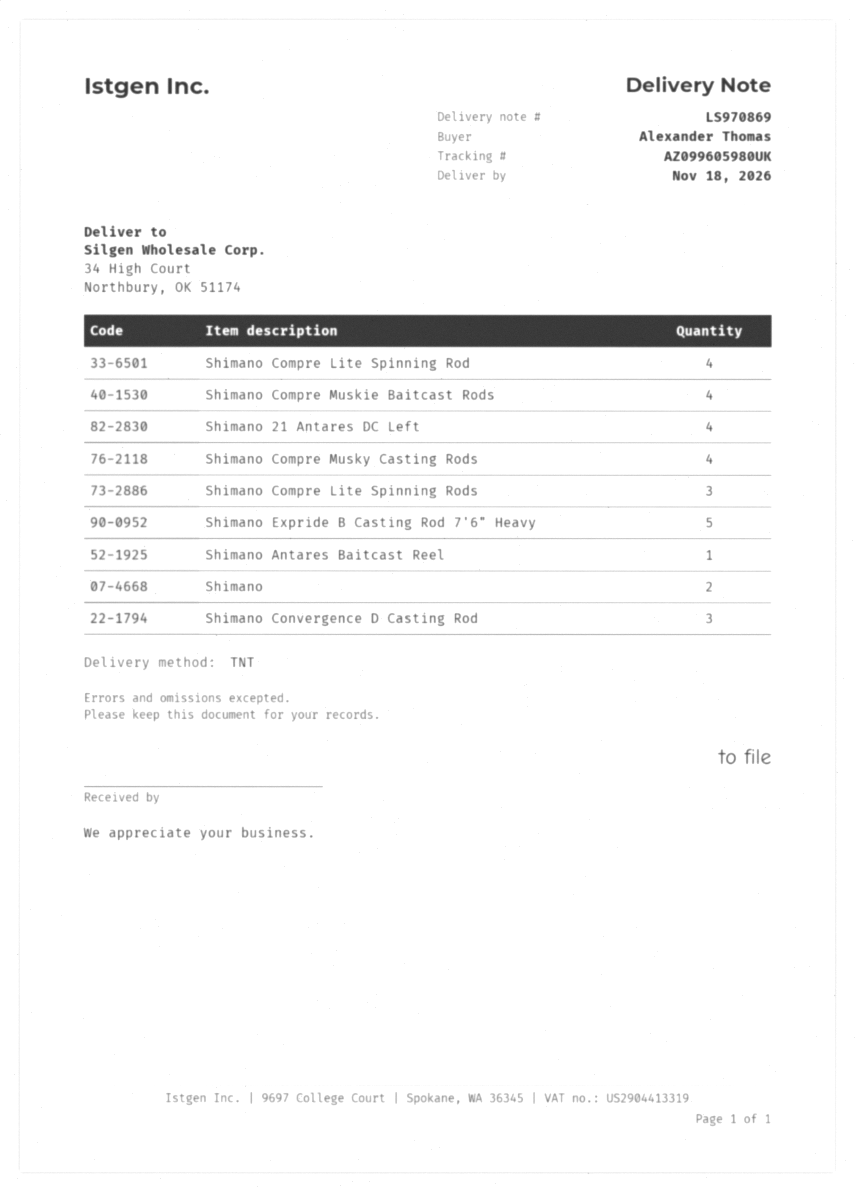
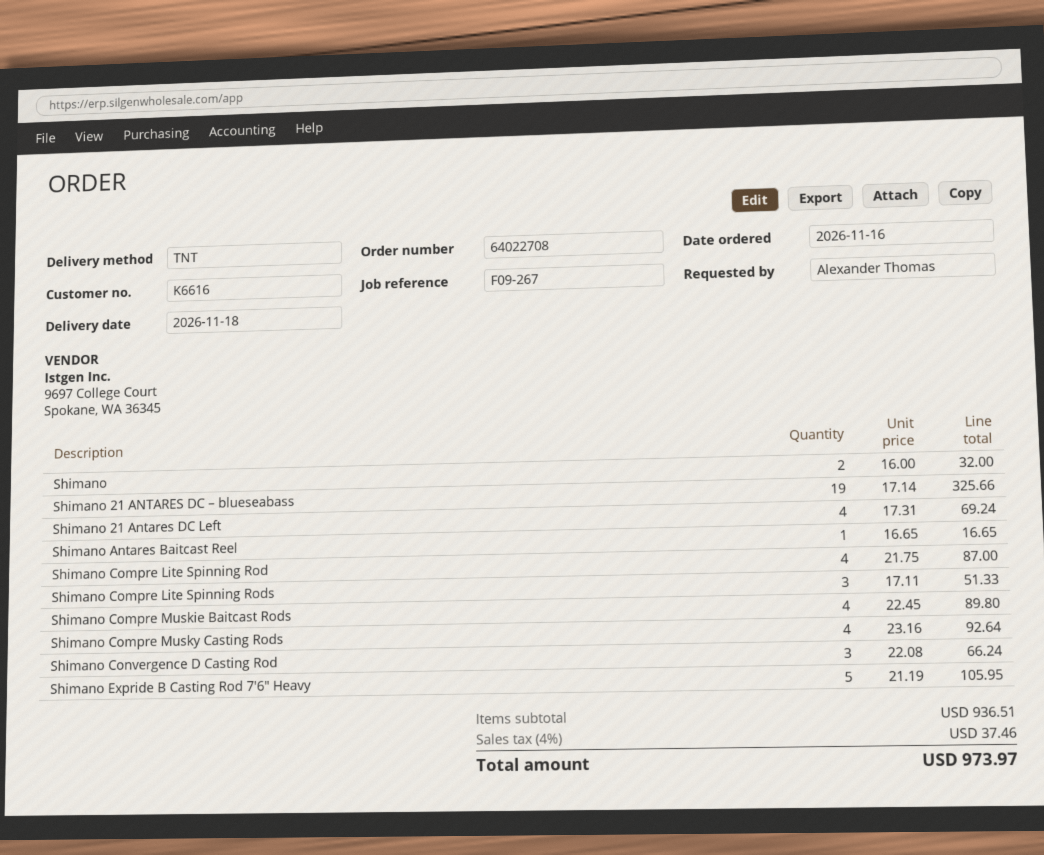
Shimano 21 ANTARES DC – blueseabass: none -> 19

